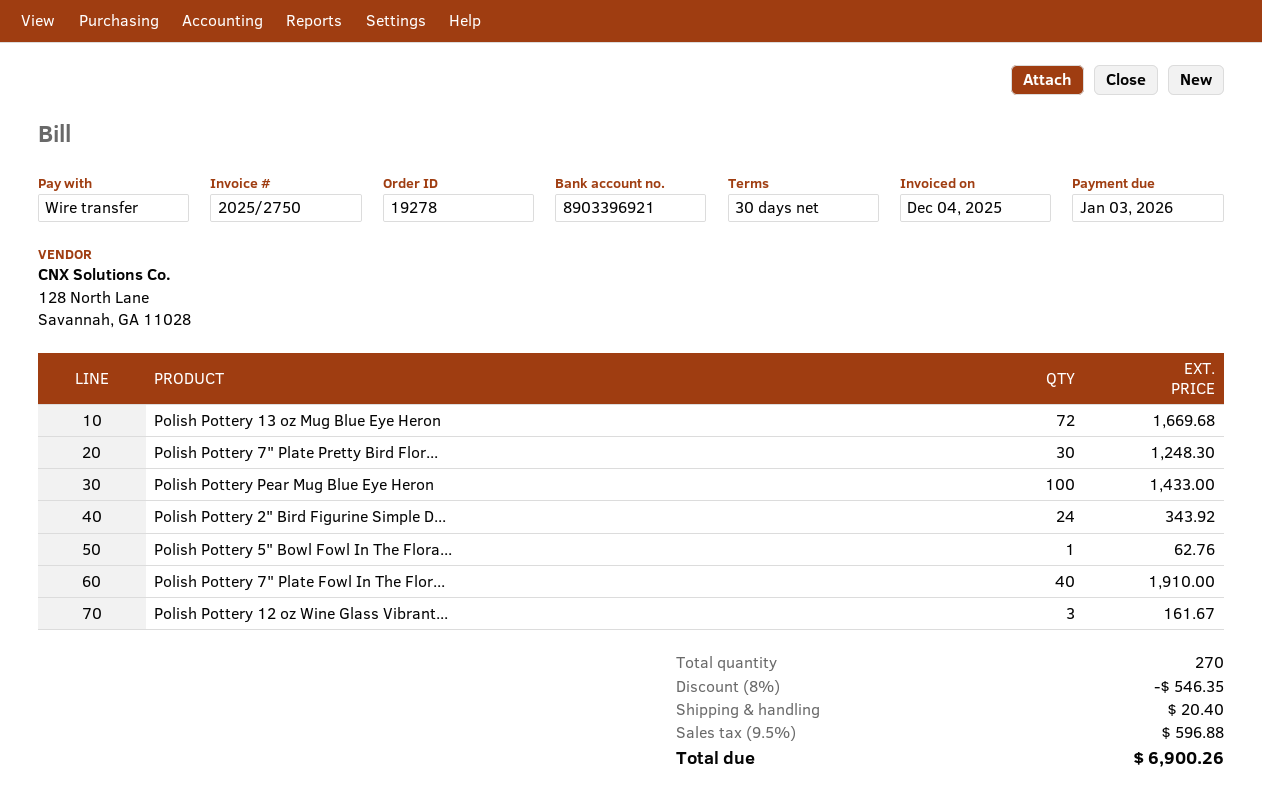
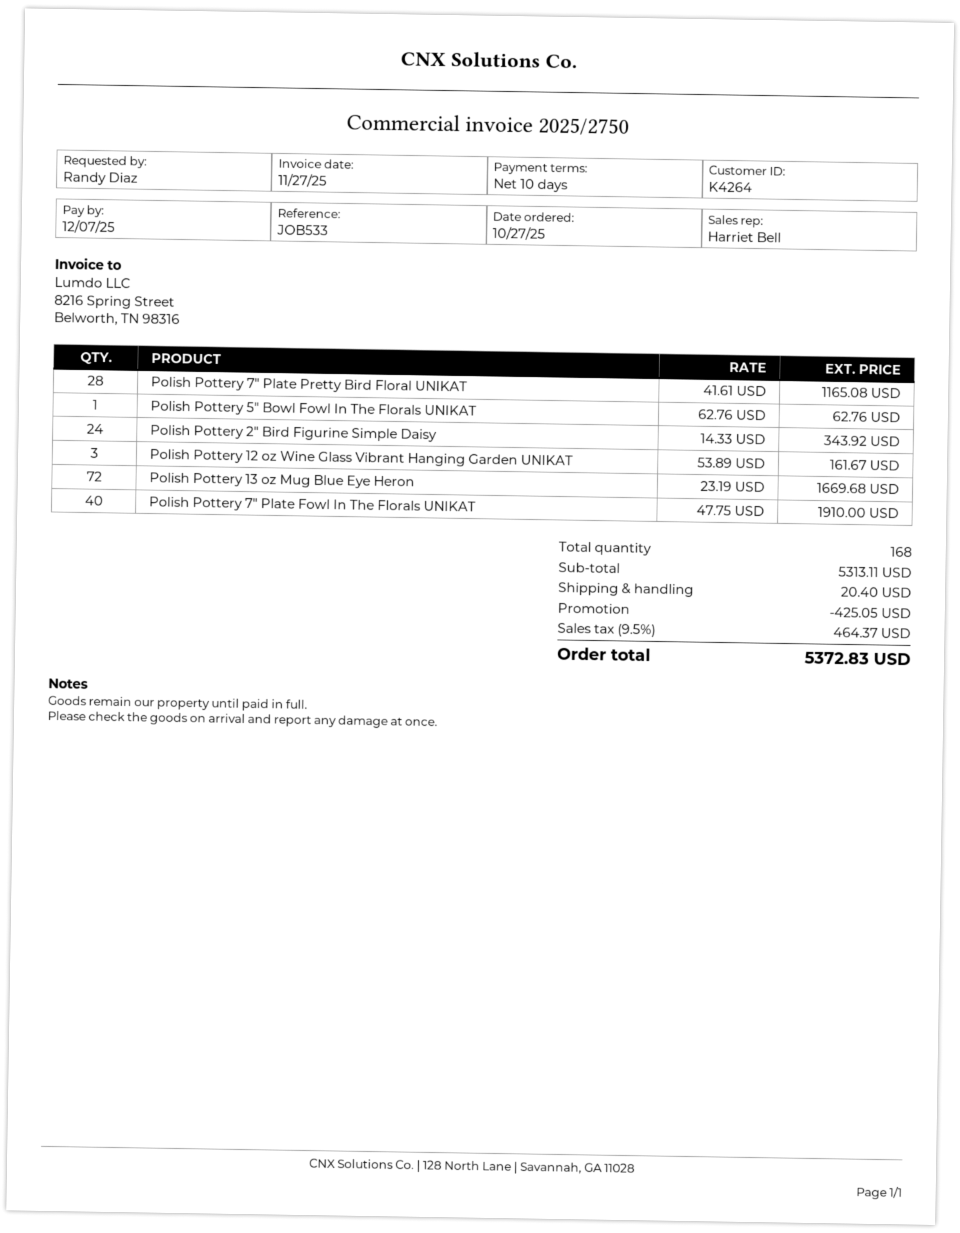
invoice date: 2025-12-04 -> 2025-11-27
payment terms: 30 days -> 10 days
due date: 2026-01-03 -> 2025-12-07
Polish Pottery 7" Plate Pretty Bird Flor...: 30 for 1248.30 -> 28 for 1165.08
Polish Pottery Pear Mug Blue Eye Heron: 100 for 1433.00 -> none
total quantity: 270 -> 168
discount: 546.35 -> 425.05
tax: 9.5% = 596.88 -> 9.5% = 464.37
total: 6900.26 -> 5372.83

